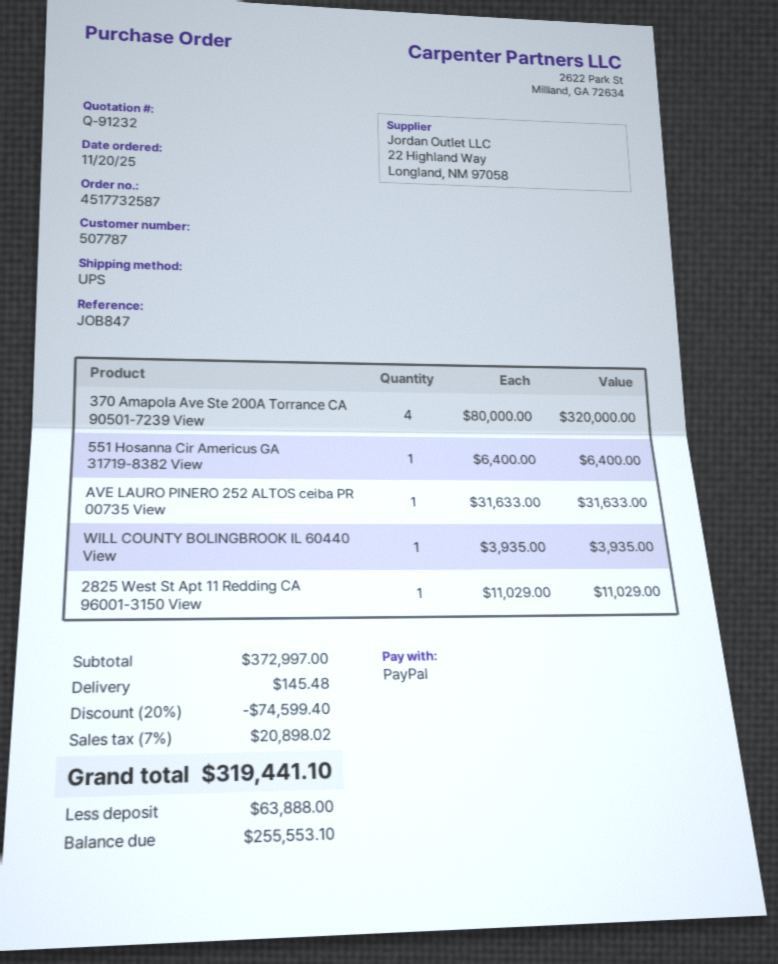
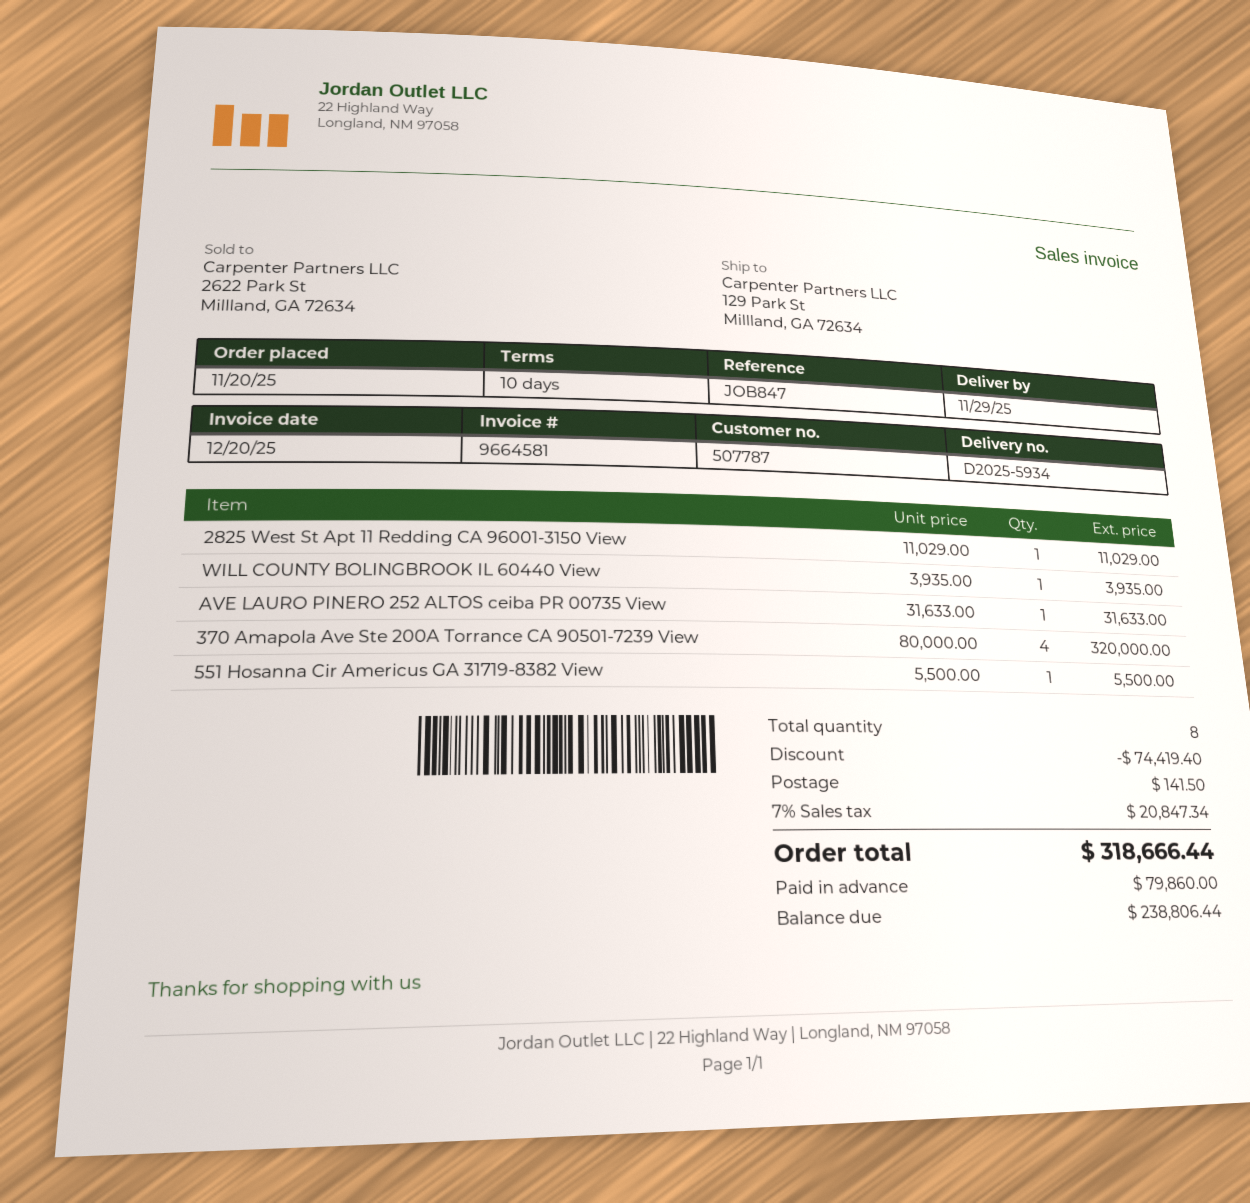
551 Hosanna Cir Americus GA 31719-8382 View: 1 x 6400.00 = 6400.00 -> 1 x 5500.00 = 5500.00
discount: 74599.40 -> 74419.40
shipping: 145.48 -> 141.50
tax: 7% = 20898.02 -> 7% = 20847.34
total: 319441.10 -> 318666.44
deposit: 63888.00 -> 79860.00
balance: 255553.10 -> 238806.44

